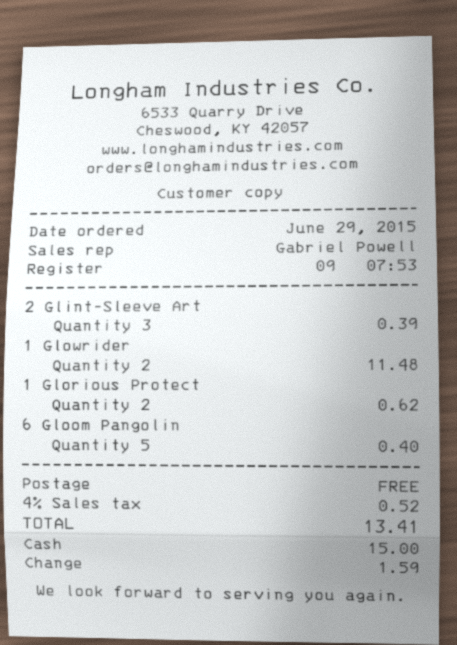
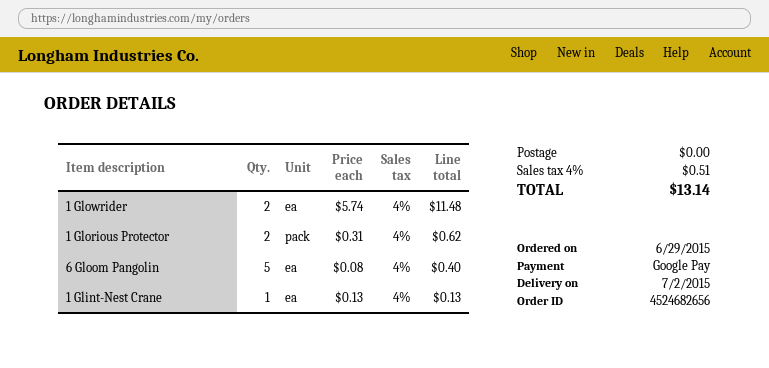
payment method: cash -> Google Pay
2 Glint-Sleeve Art: 3 for 0.39 -> none
1 Glint-Nest Crane: none -> 1 for 0.13
tax: 4% = 0.52 -> 4% = 0.51
total: 13.41 -> 13.14

